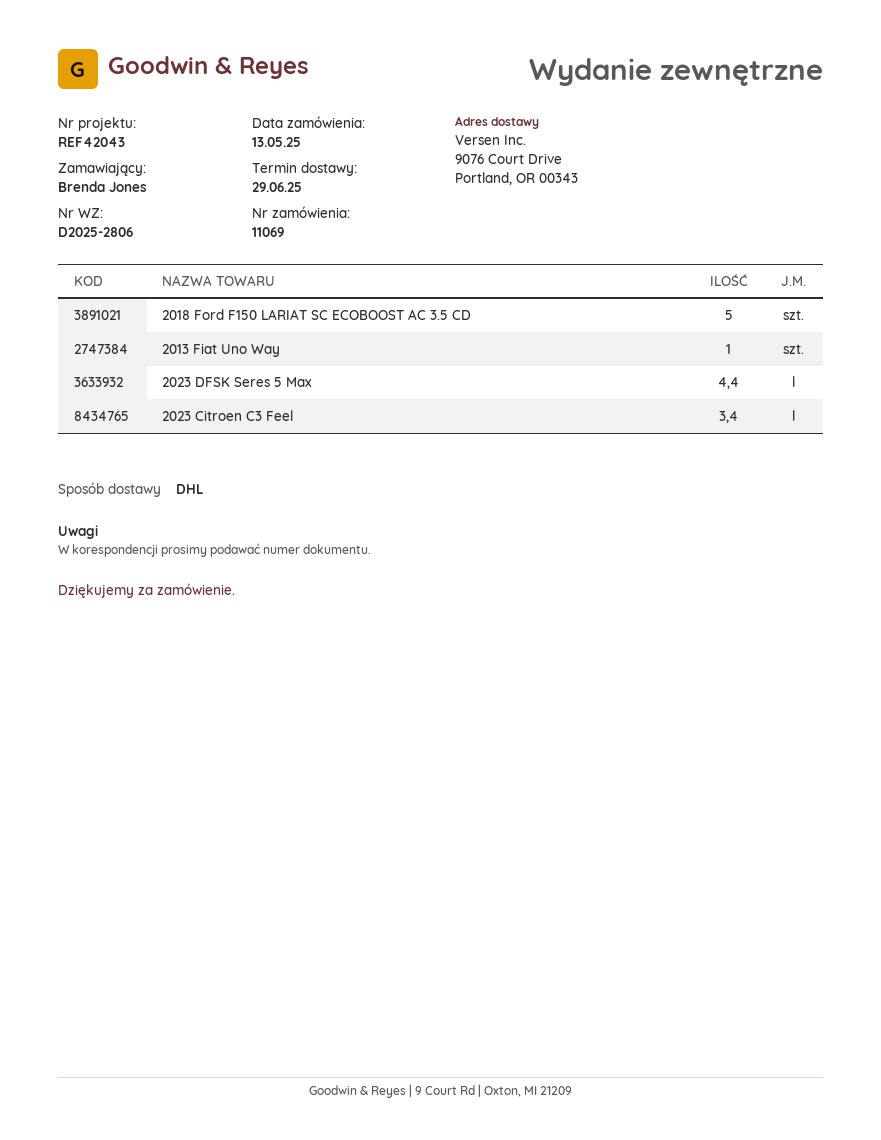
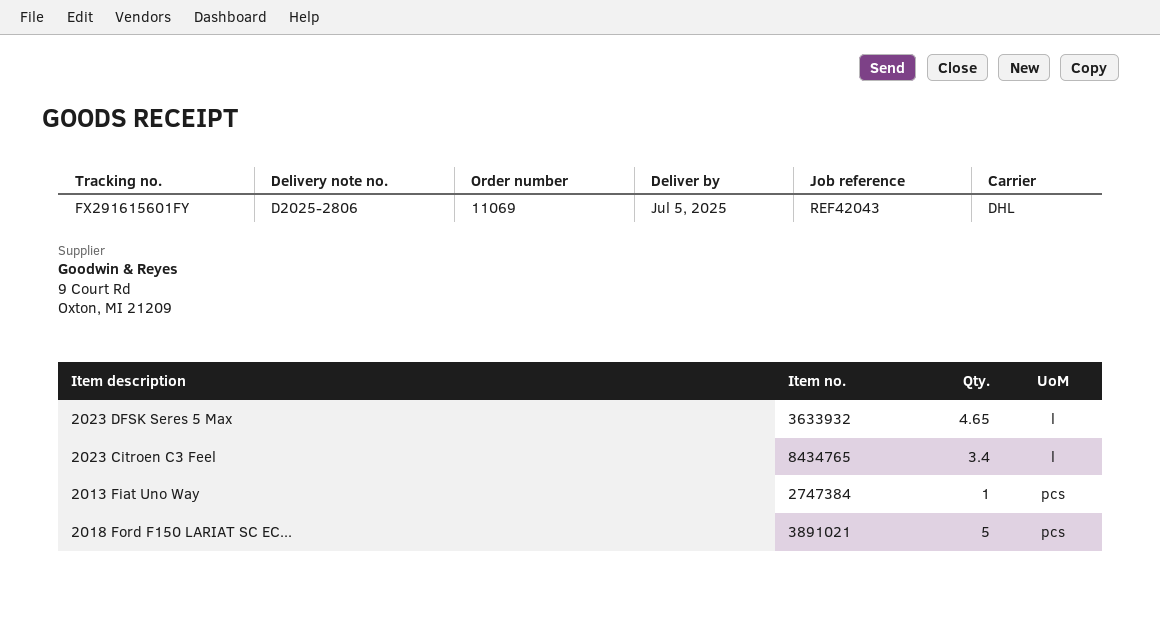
delivery date: 2025-06-29 -> 2025-07-05
2023 DFSK Seres 5 Max: 4.4 -> 4.65

